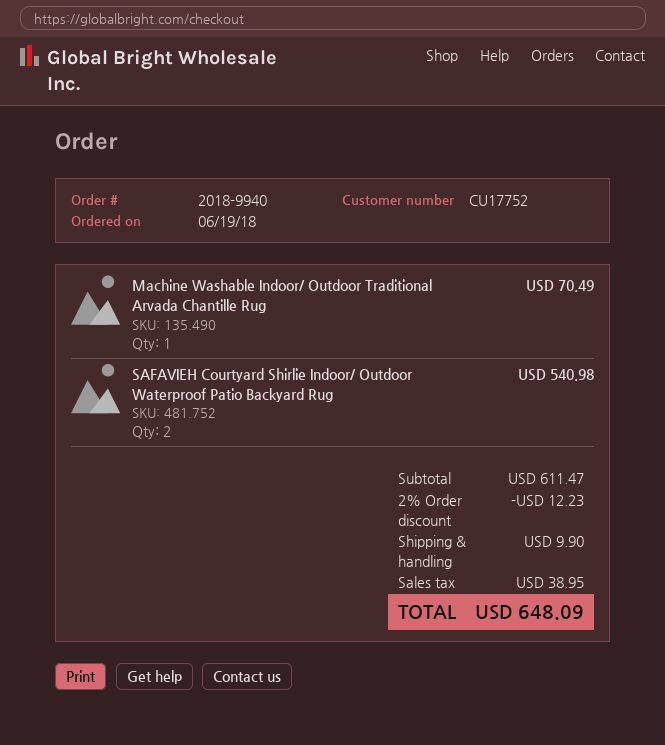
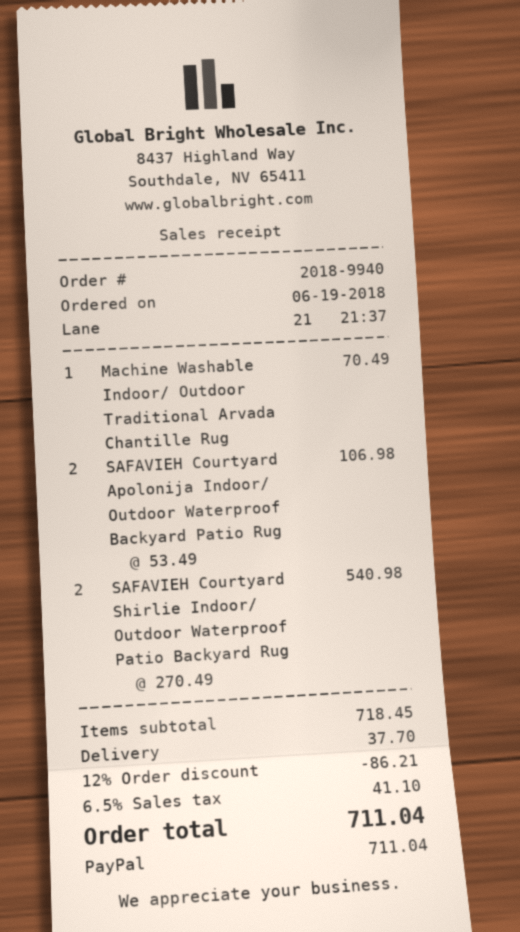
SAFAVIEH Courtyard Apolonija Indoor/ Outdoor Waterproof Backyard Patio Rug: none -> 2 for 106.98
subtotal: 611.47 -> 718.45
discount: 2% = 12.23 -> 12% = 86.21
shipping: 9.90 -> 37.70
tax: 38.95 -> 41.10
total: 648.09 -> 711.04

